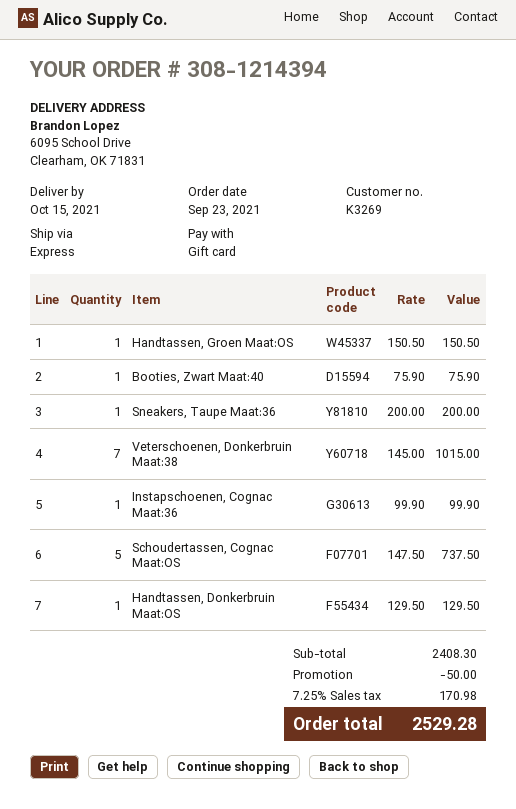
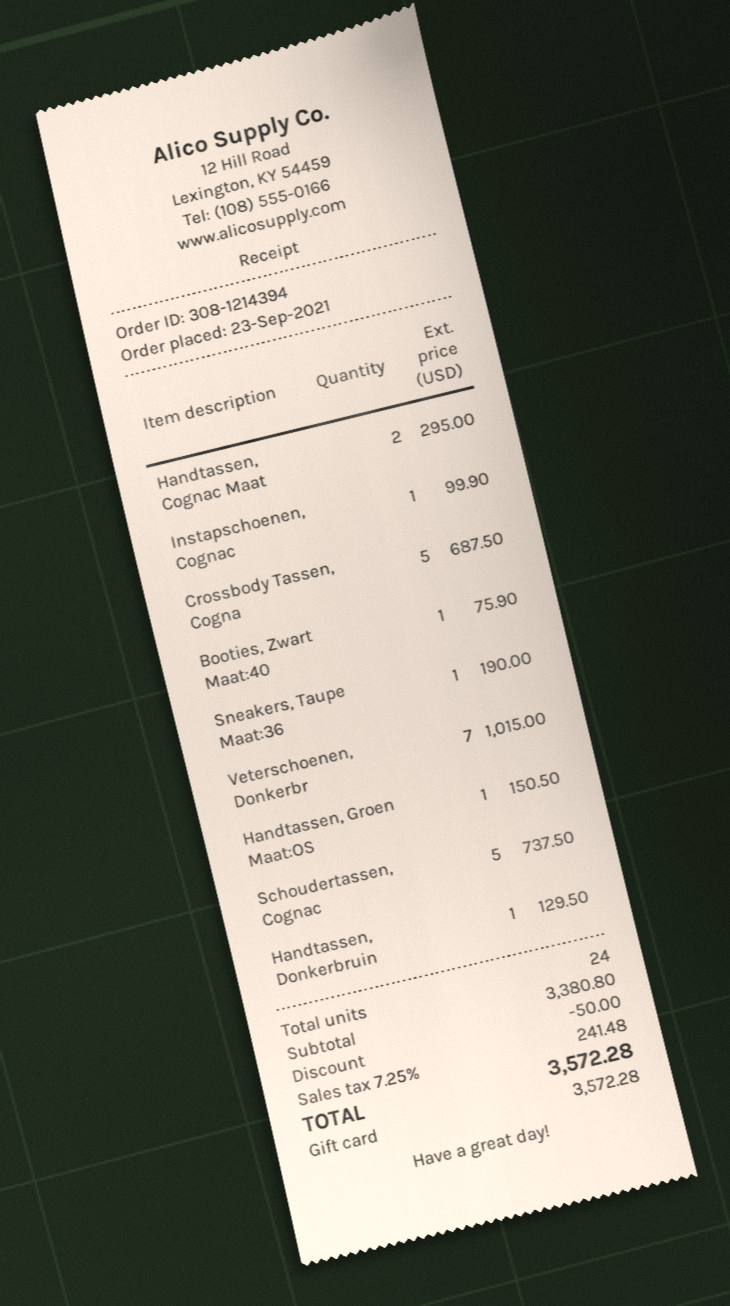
Sneakers, Taupe Maat:36: 1 for 200.00 -> 1 for 190.00
Handtassen, Cognac Maat: none -> 2 for 295.00
Crossbody Tassen, Cogna: none -> 5 for 687.50
subtotal: 2408.30 -> 3380.80
tax: 7.25% = 170.98 -> 7.25% = 241.48
total: 2529.28 -> 3572.28

